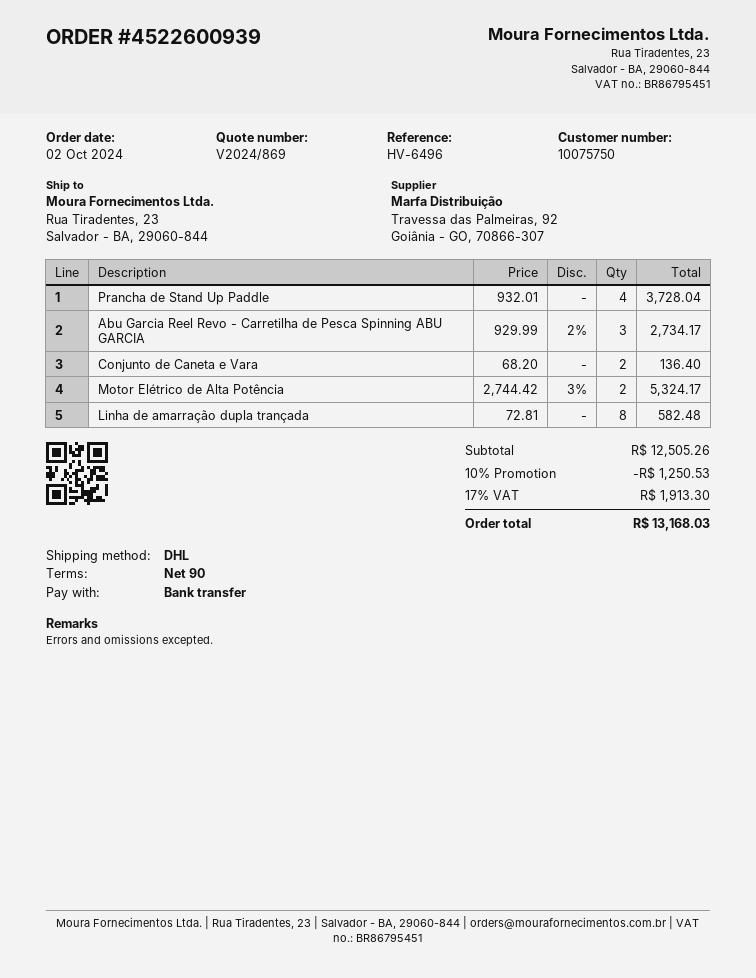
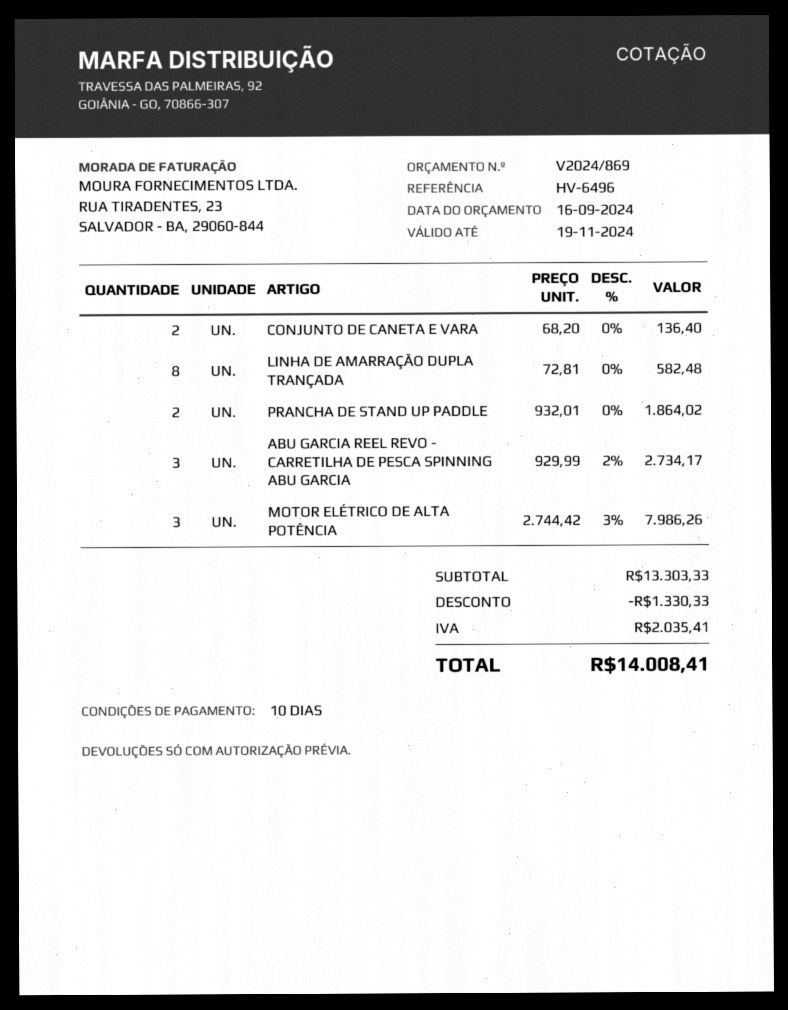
payment terms: 90 days -> 10 days
Prancha de Stand Up Paddle: 4 x 932.01 = 3728.04 -> 2 x 932.01 = 1864.02
Motor Elétrico de Alta Potência: 2 x 2744.42 - 3% = 5324.17 -> 3 x 2744.42 - 3% = 7986.26
subtotal: 12505.26 -> 13303.33
discount: 1250.53 -> 1330.33
tax: 1913.30 -> 2035.41
total: 13168.03 -> 14008.41

